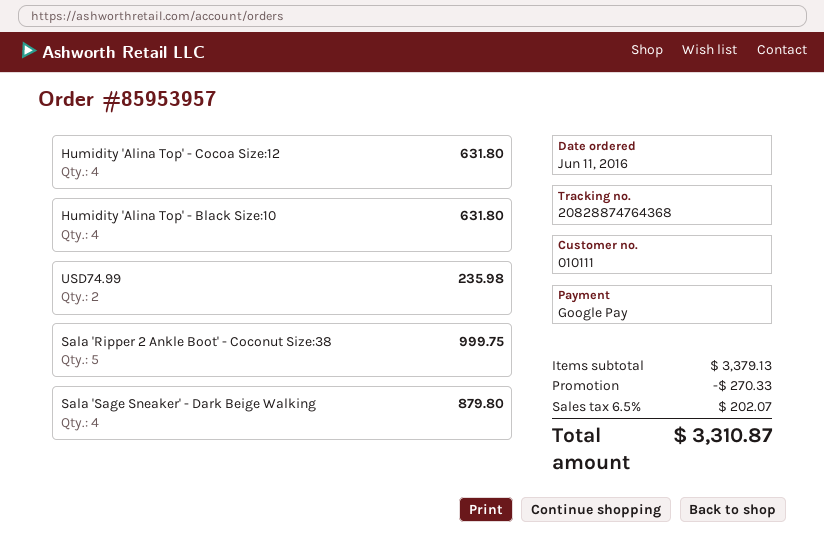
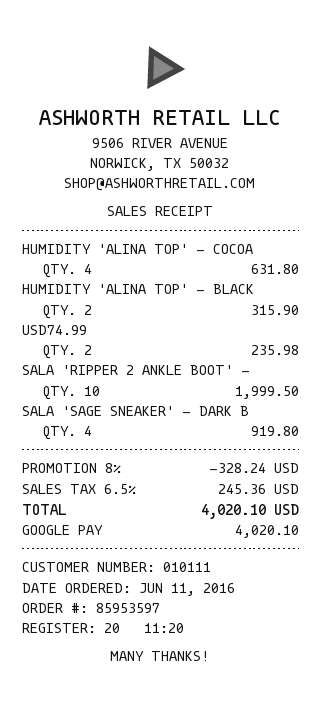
order number: 85953957 -> 85953597
Humidity 'Alina Top' - Black Size:10: 4 for 631.80 -> 2 for 315.90
Sala 'Ripper 2 Ankle Boot' - Coconut Size:38: 5 for 999.75 -> 10 for 1999.50
Sala 'Sage Sneaker' - Dark Beige Walking: 4 for 879.80 -> 4 for 919.80
discount: 270.33 -> 328.24
tax: 6.5% = 202.07 -> 6.5% = 245.36
total: 3310.87 -> 4020.10

